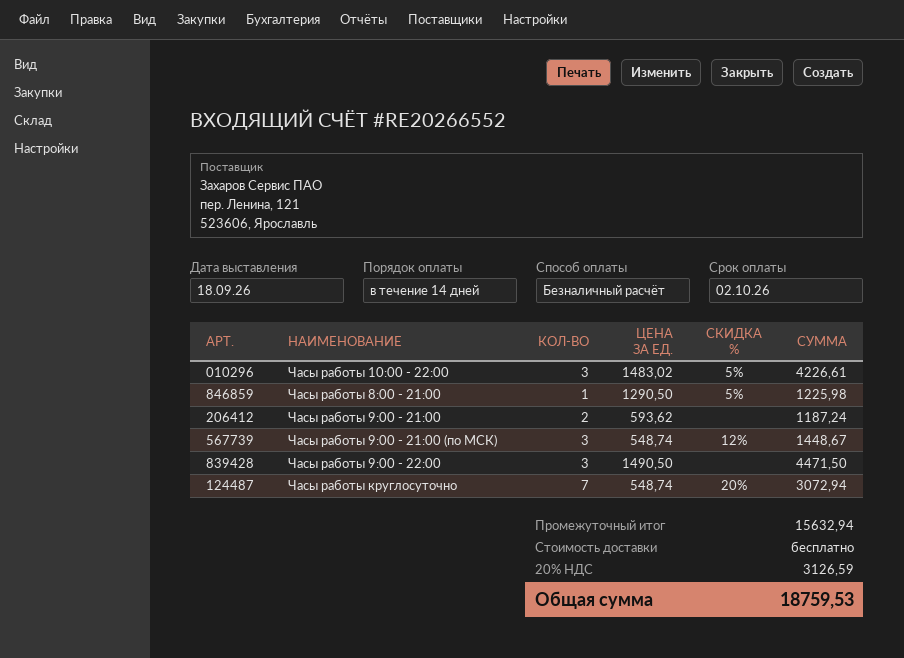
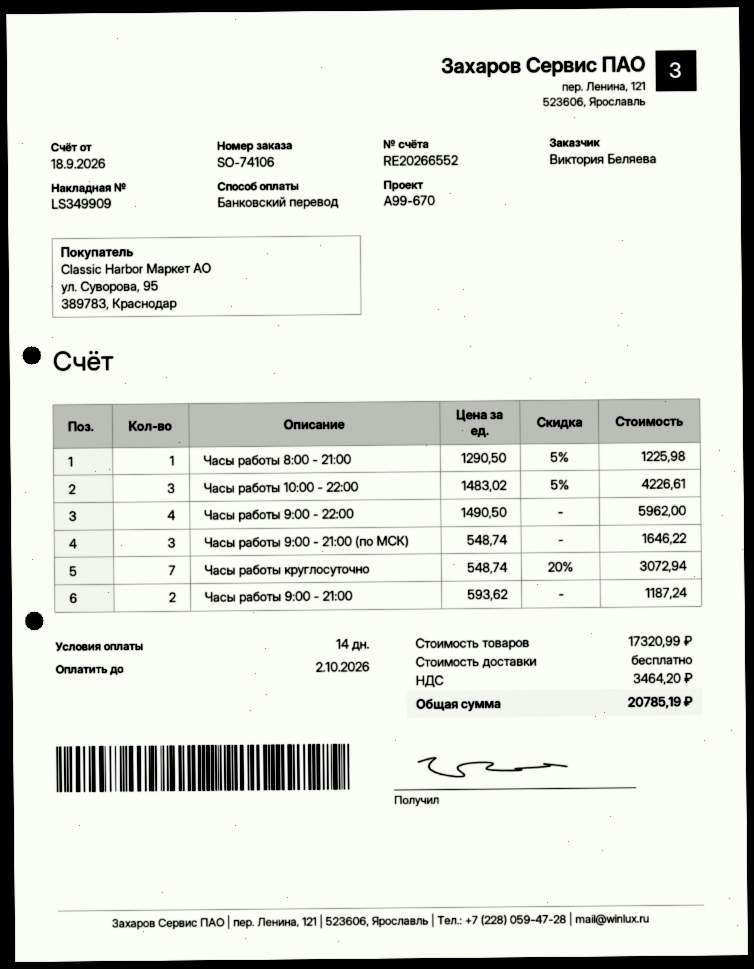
Часы работы 9:00 - 21:00 (по МСК): 3 x 548.74 - 12% = 1448.67 -> 3 x 548.74 = 1646.22
Часы работы 9:00 - 22:00: 3 x 1490.50 = 4471.50 -> 4 x 1490.50 = 5962.00
subtotal: 15632.94 -> 17320.99
tax: 3126.59 -> 3464.20
total: 18759.53 -> 20785.19

